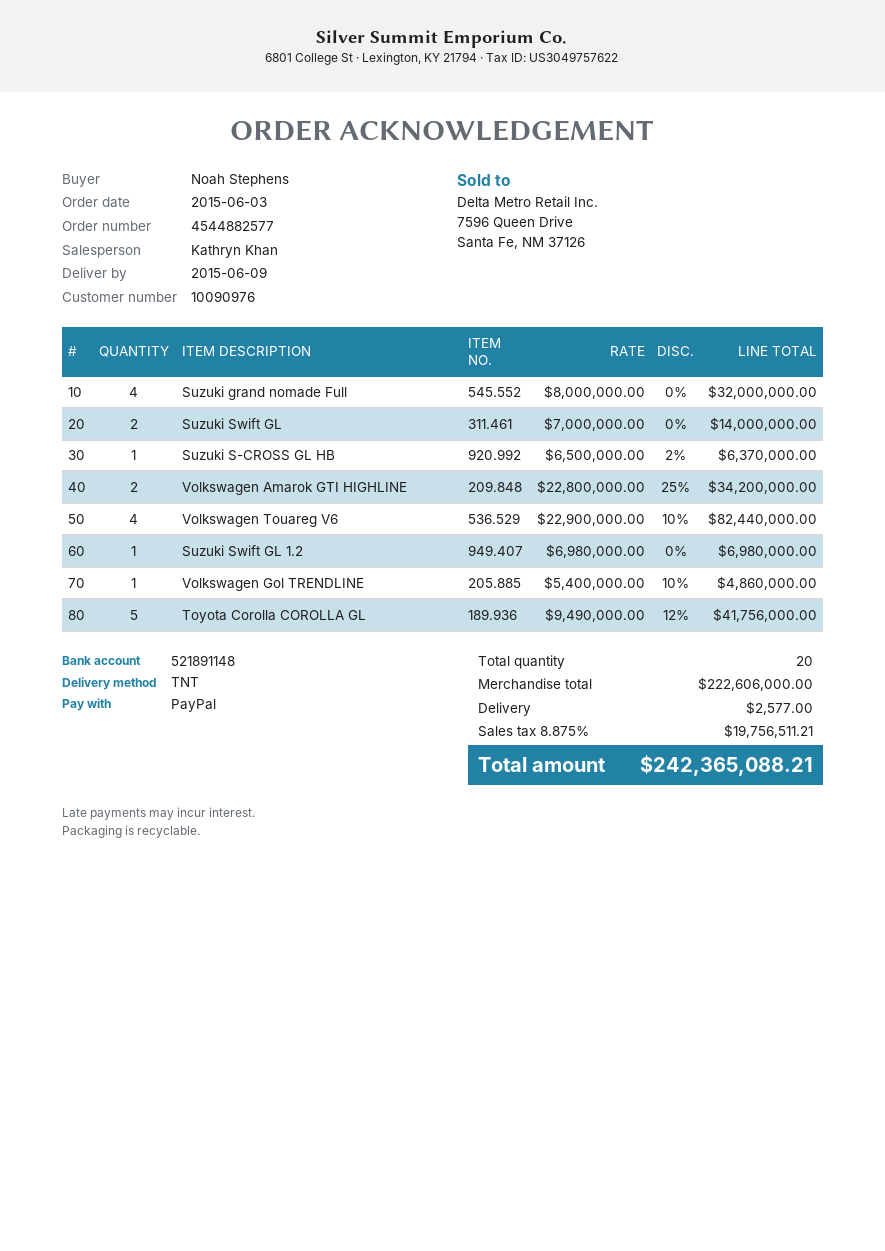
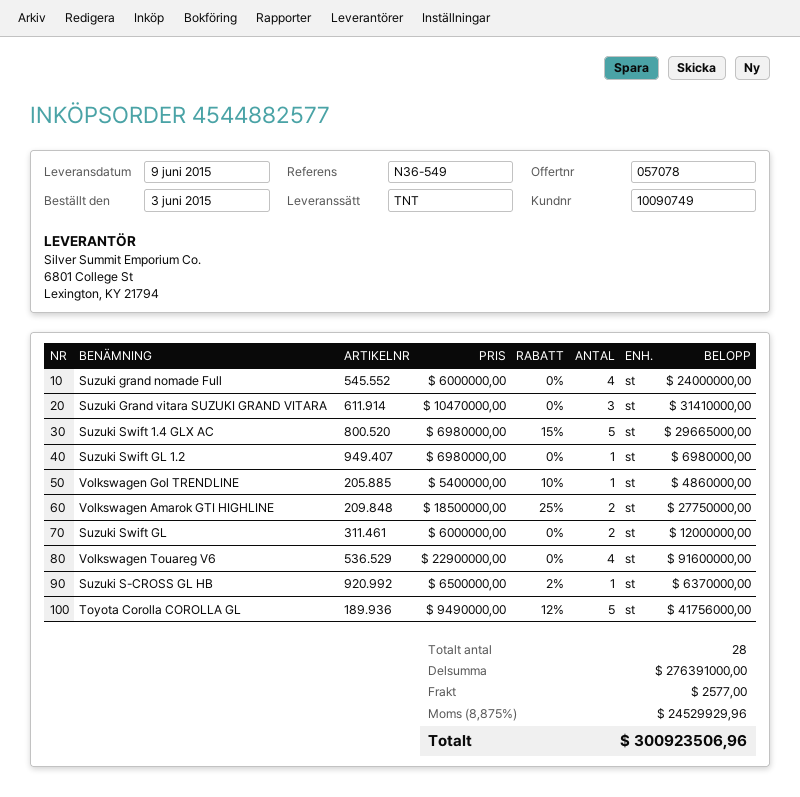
customer number: 10090976 -> 10090749
Suzuki grand nomade Full: 4 x 8000000.00 = 32000000.00 -> 4 x 6000000.00 = 24000000.00
Suzuki Swift GL: 2 x 7000000.00 = 14000000.00 -> 2 x 6000000.00 = 12000000.00
Volkswagen Amarok GTI HIGHLINE: 2 x 22800000.00 - 25% = 34200000.00 -> 2 x 18500000.00 - 25% = 27750000.00
Volkswagen Touareg V6: 4 x 22900000.00 - 10% = 82440000.00 -> 4 x 22900000.00 = 91600000.00
Suzuki Grand vitara SUZUKI GRAND VITARA: none -> 3 x 10470000.00 = 31410000.00
Suzuki Swift 1.4 GLX AC: none -> 5 x 6980000.00 - 15% = 29665000.00
total quantity: 20 -> 28
subtotal: 222606000.00 -> 276391000.00
tax: 8.875% = 19756511.21 -> 8.875% = 24529929.96
total: 242365088.21 -> 300923506.96

